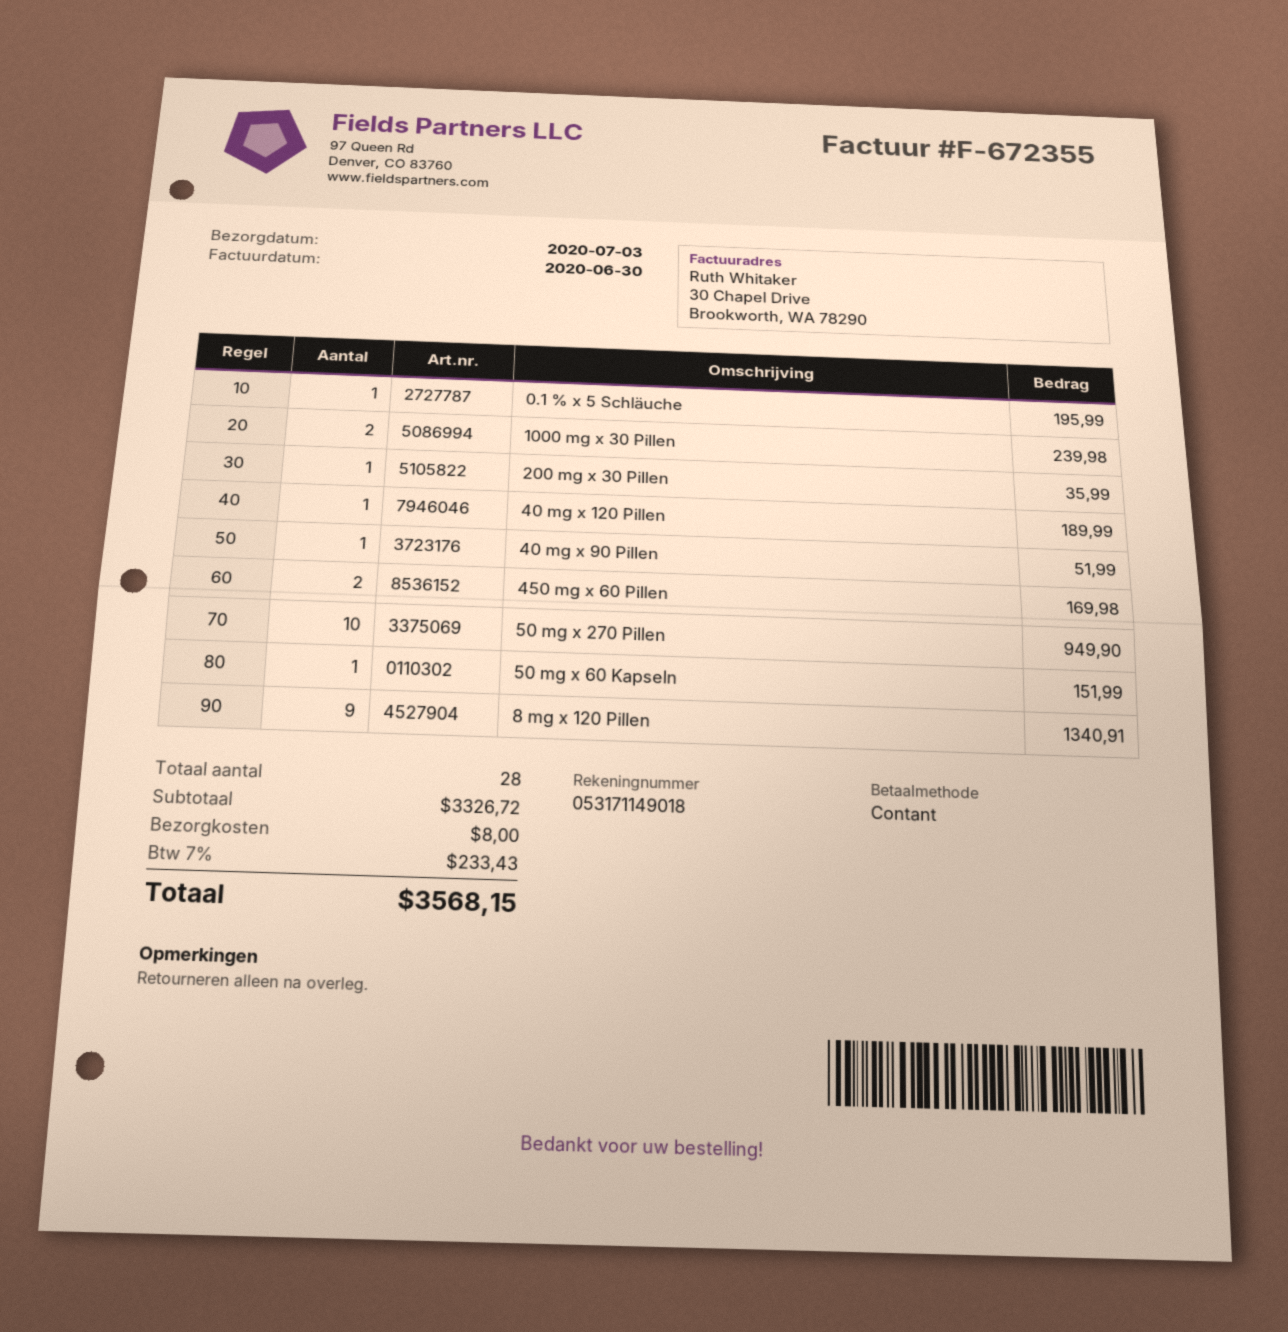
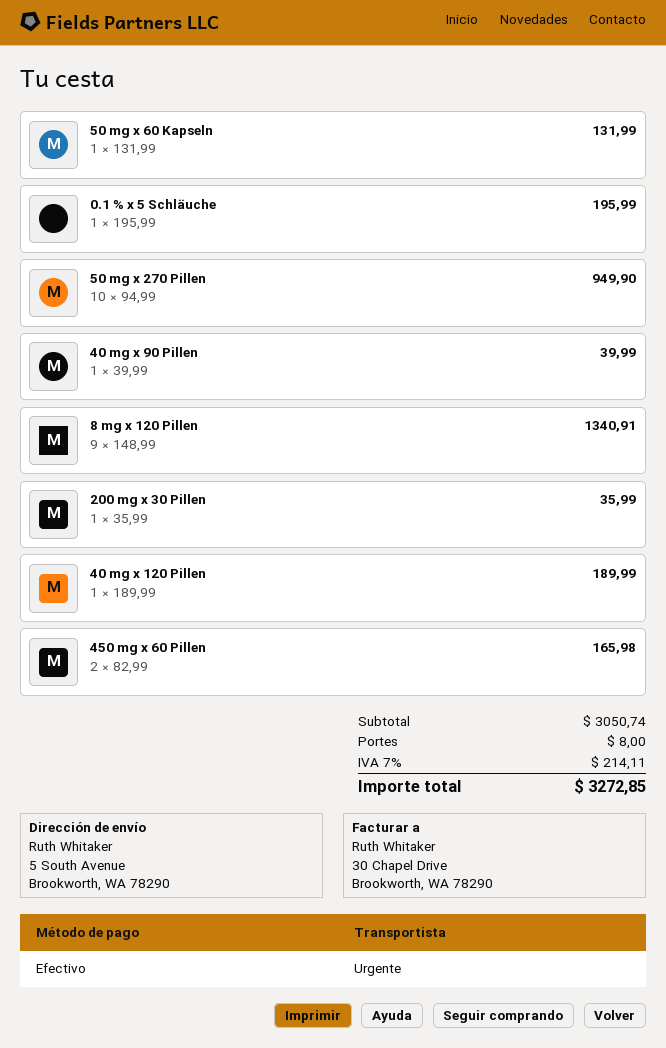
1000 mg x 30 Pillen: 2 for 239.98 -> none
40 mg x 90 Pillen: 1 for 51.99 -> 1 for 39.99
450 mg x 60 Pillen: 2 for 169.98 -> 2 for 165.98
50 mg x 60 Kapseln: 1 for 151.99 -> 1 for 131.99
subtotal: 3326.72 -> 3050.74
tax: 7% = 233.43 -> 7% = 214.11
total: 3568.15 -> 3272.85

